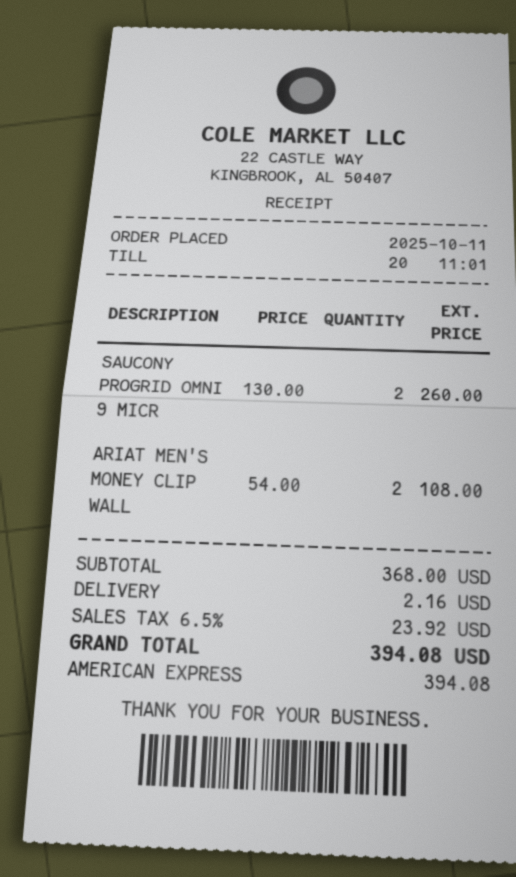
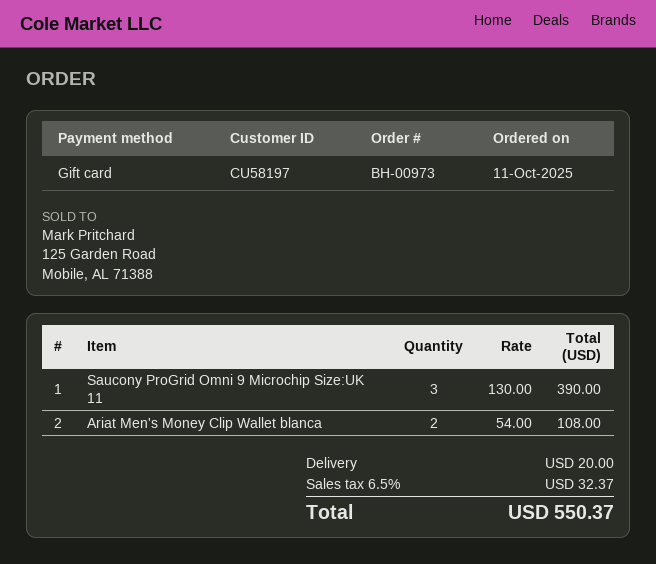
payment method: American Express -> gift card
SAUCONY PROGRID OMNI 9 MICR: 2 x 130.00 = 260.00 -> 3 x 130.00 = 390.00
shipping: 2.16 -> 20.00
tax: 6.5% = 23.92 -> 6.5% = 32.37
total: 394.08 -> 550.37

